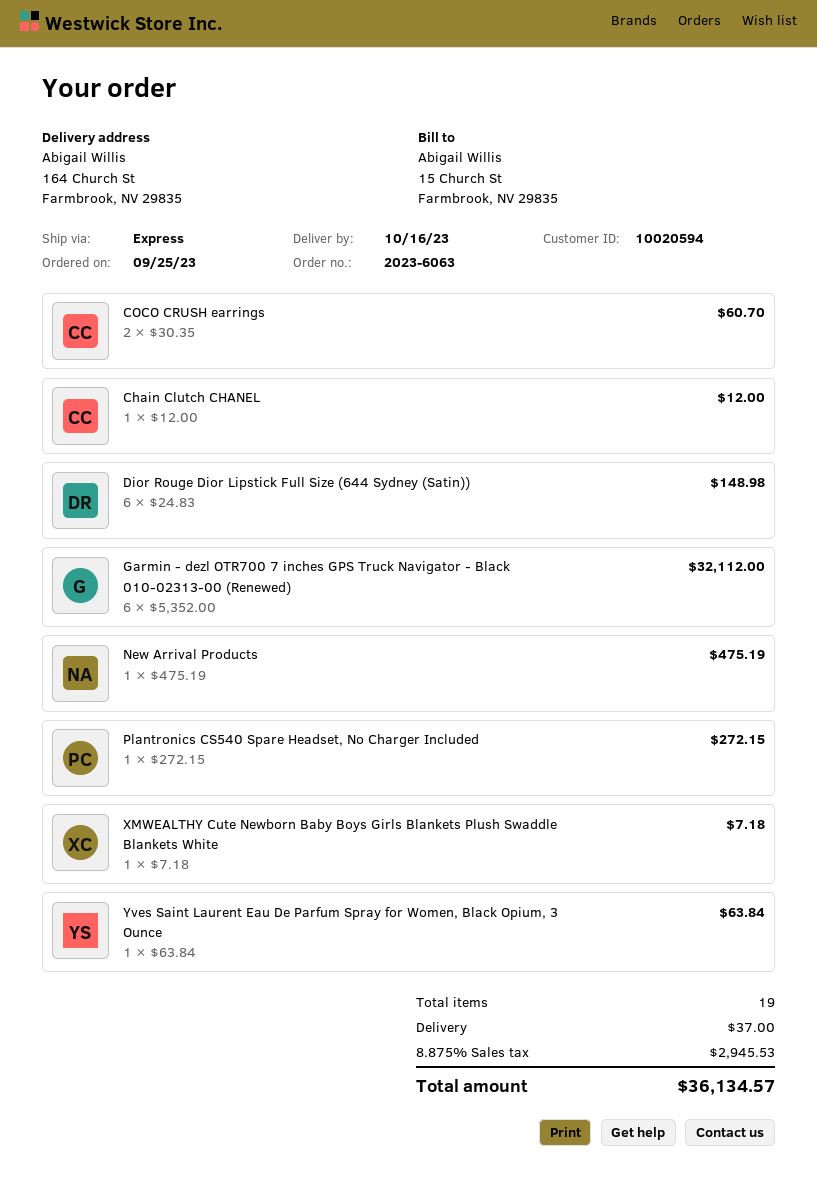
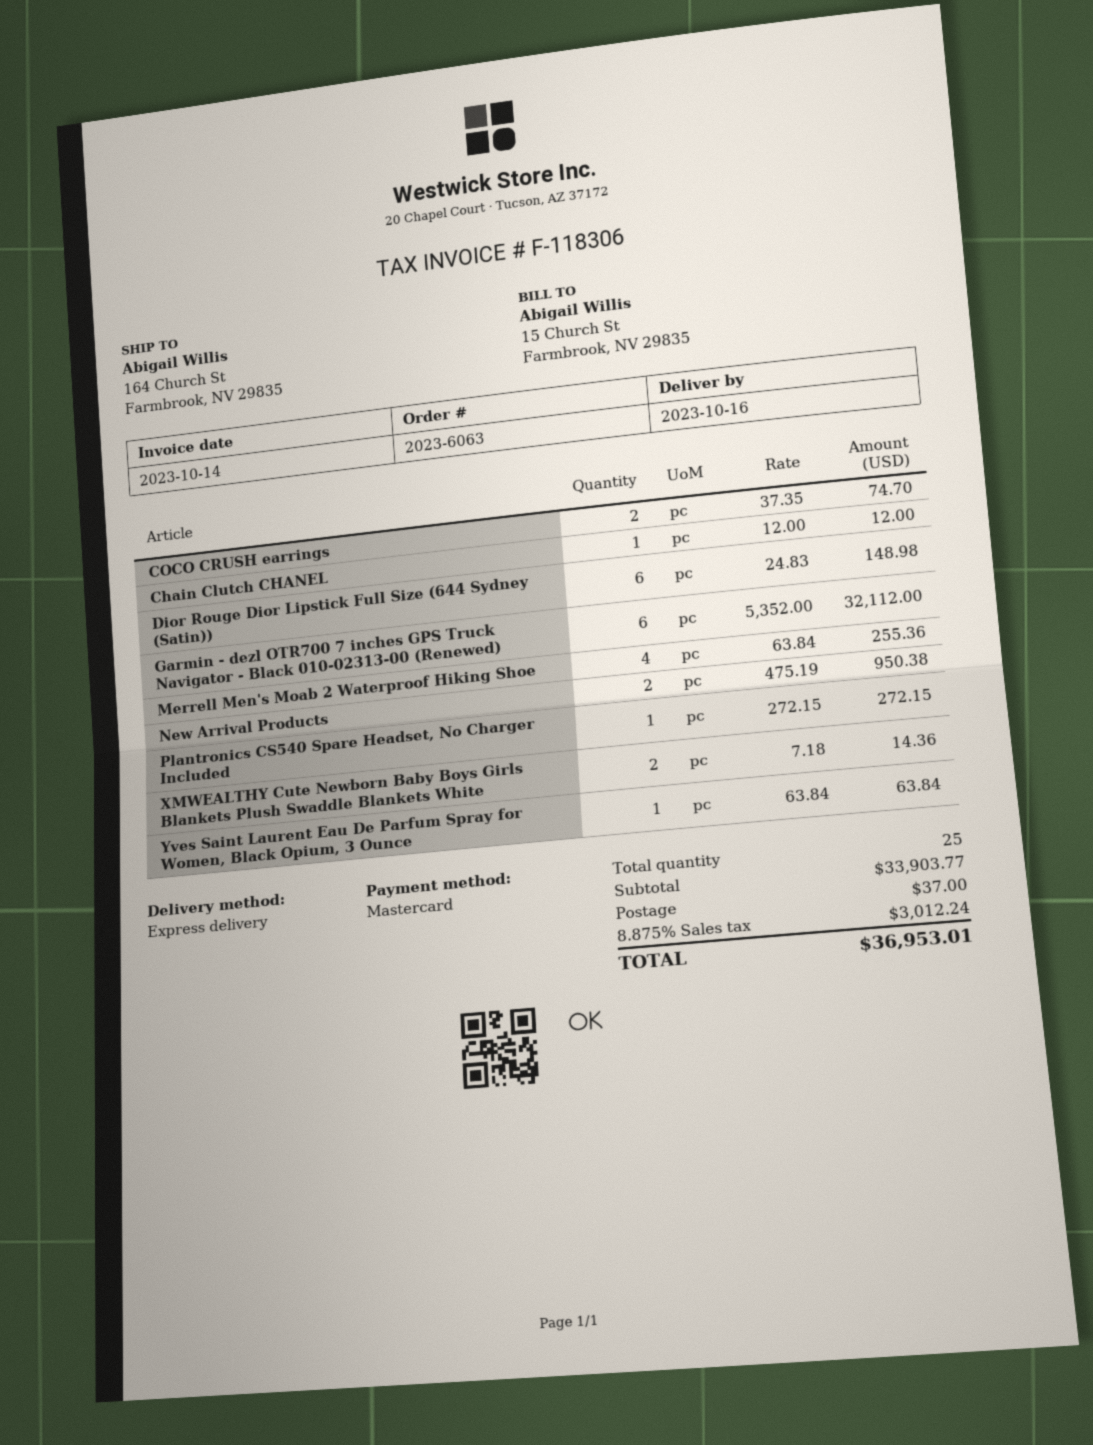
COCO CRUSH earrings: 2 x 30.35 = 60.70 -> 2 x 37.35 = 74.70
New Arrival Products: 1 x 475.19 = 475.19 -> 2 x 475.19 = 950.38
XMWEALTHY Cute Newborn Baby Boys Girls Blankets Plush Swaddle Blankets White: 1 x 7.18 = 7.18 -> 2 x 7.18 = 14.36
Merrell Men's Moab 2 Waterproof Hiking Shoe: none -> 4 x 63.84 = 255.36
total quantity: 19 -> 25
tax: 8.875% = 2945.53 -> 8.875% = 3012.24
total: 36134.57 -> 36953.01

